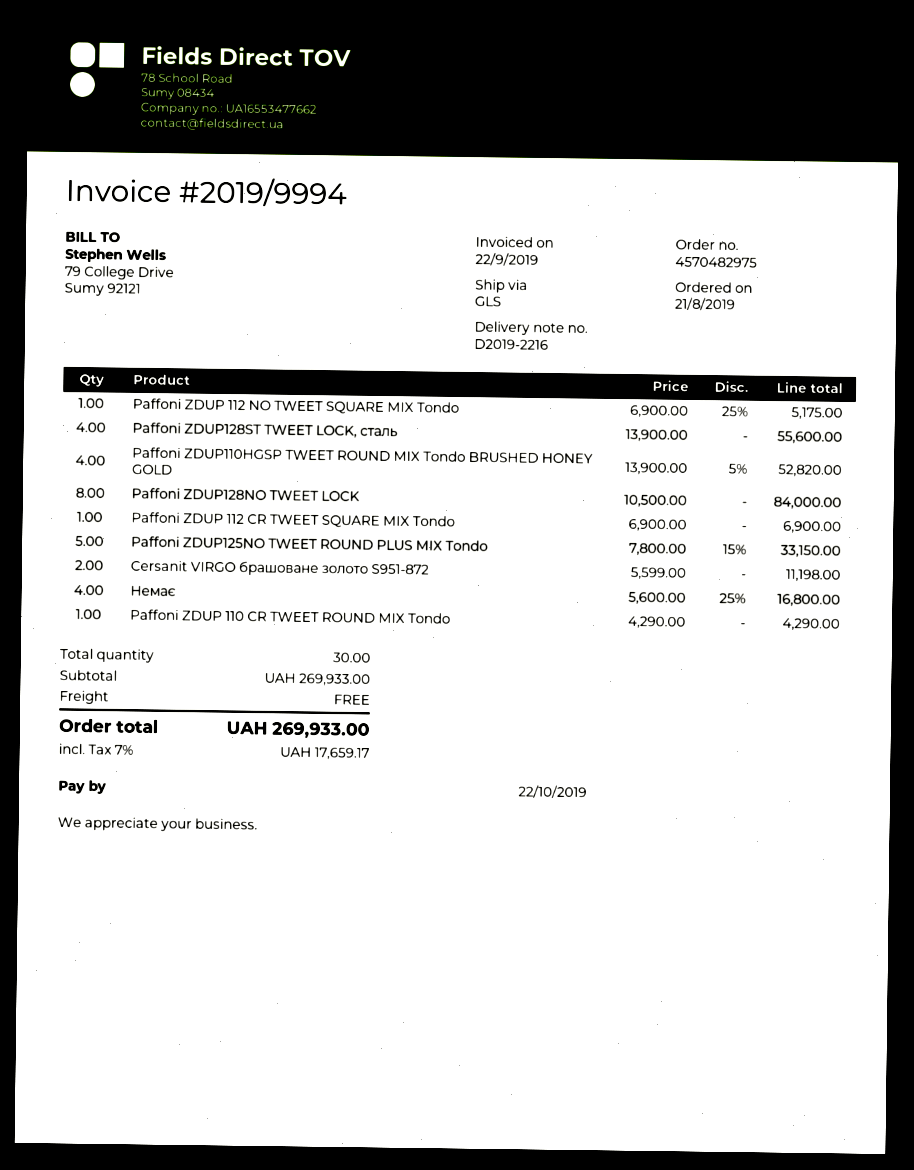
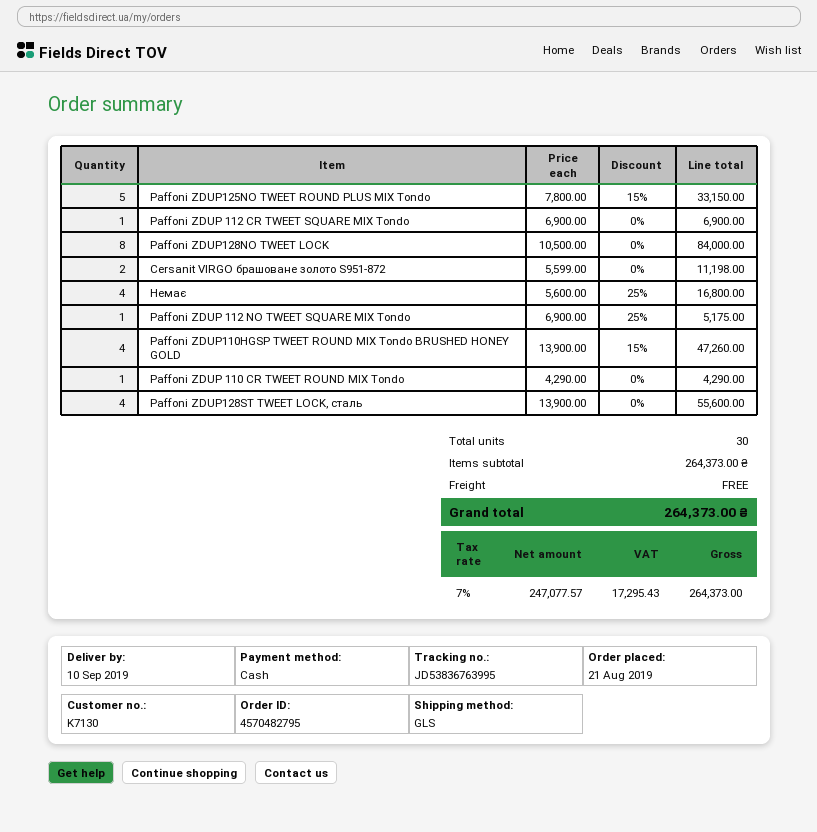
order number: 4570482975 -> 4570482795
Paffoni ZDUP110HGSP TWEET ROUND MIX Tondo BRUSHED HONEY GOLD: 4 x 13900.00 - 5% = 52820.00 -> 4 x 13900.00 - 15% = 47260.00
subtotal: 269933.00 -> 264373.00
tax: 7% = 17659.17 -> 7% = 17295.43
total: 269933.00 -> 264373.00

